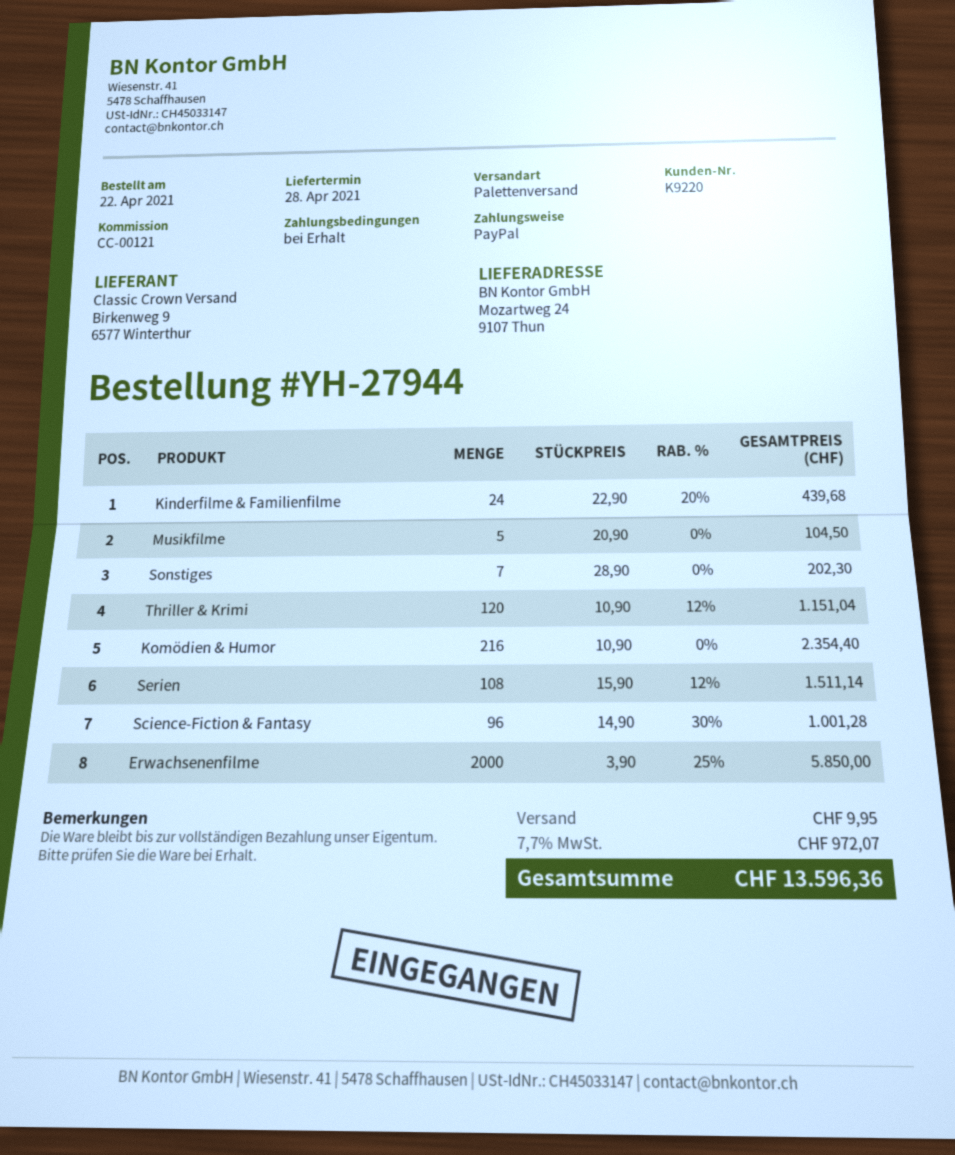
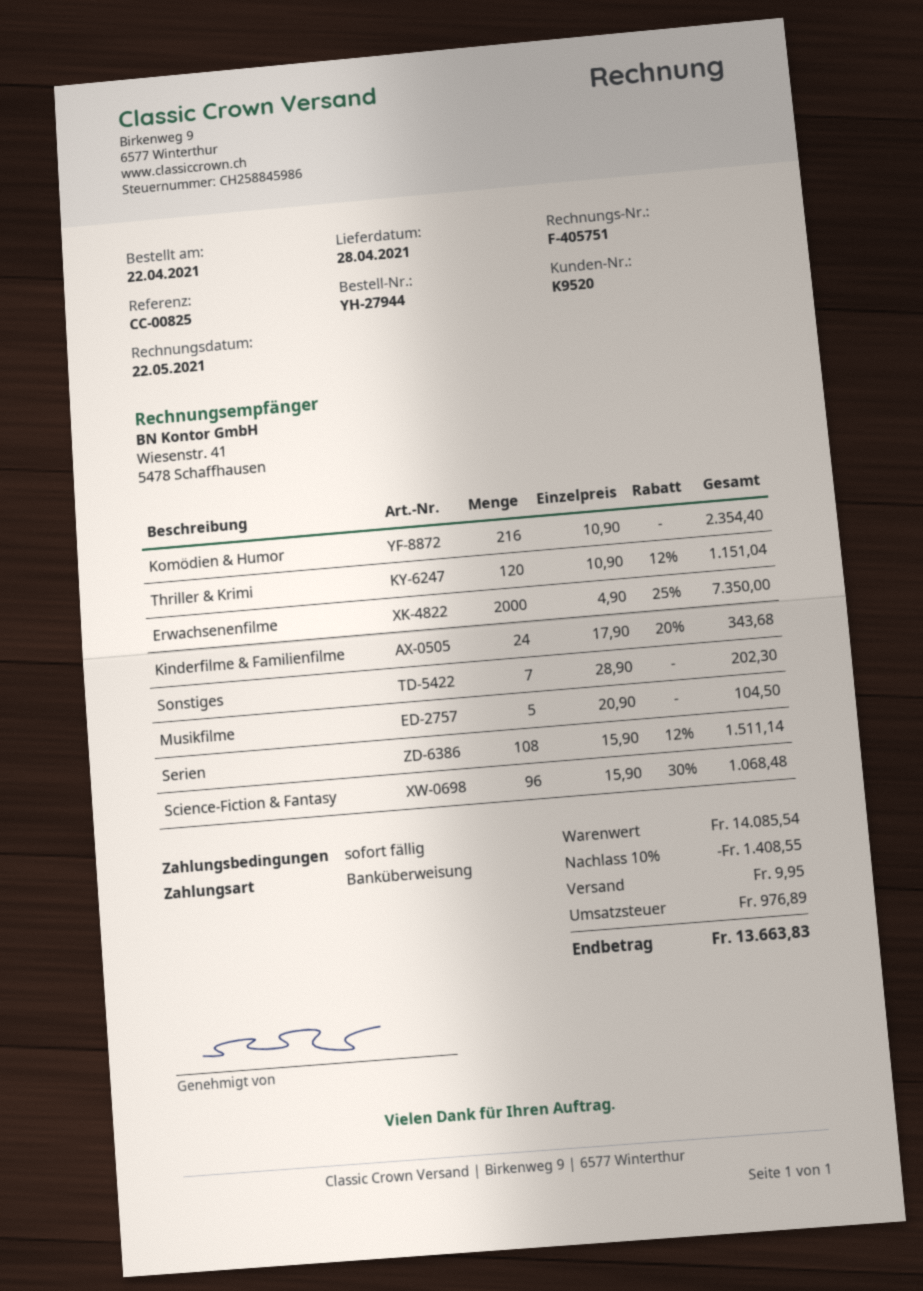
customer number: K9220 -> K9520
reference: CC-00121 -> CC-00825
payment method: PayPal -> bank transfer
Kinderfilme & Familienfilme: 24 x 22.90 - 20% = 439.68 -> 24 x 17.90 - 20% = 343.68
Science-Fiction & Fantasy: 96 x 14.90 - 30% = 1001.28 -> 96 x 15.90 - 30% = 1068.48
Erwachsenenfilme: 2000 x 3.90 - 25% = 5850.00 -> 2000 x 4.90 - 25% = 7350.00
discount: none -> 10% = 1408.55
tax: 972.07 -> 976.89
total: 13596.36 -> 13663.83

